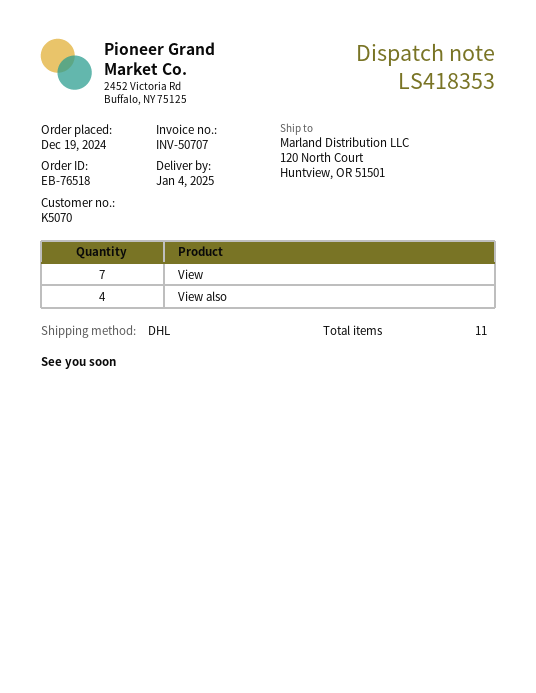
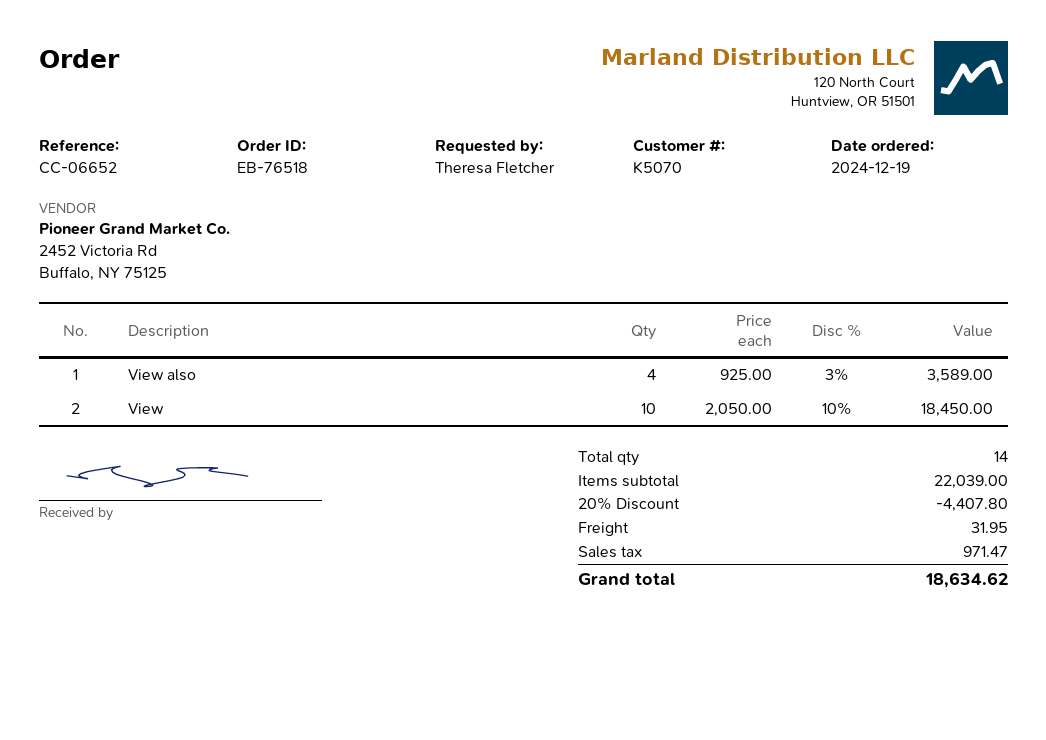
View: 7 -> 10
total quantity: 11 -> 14

